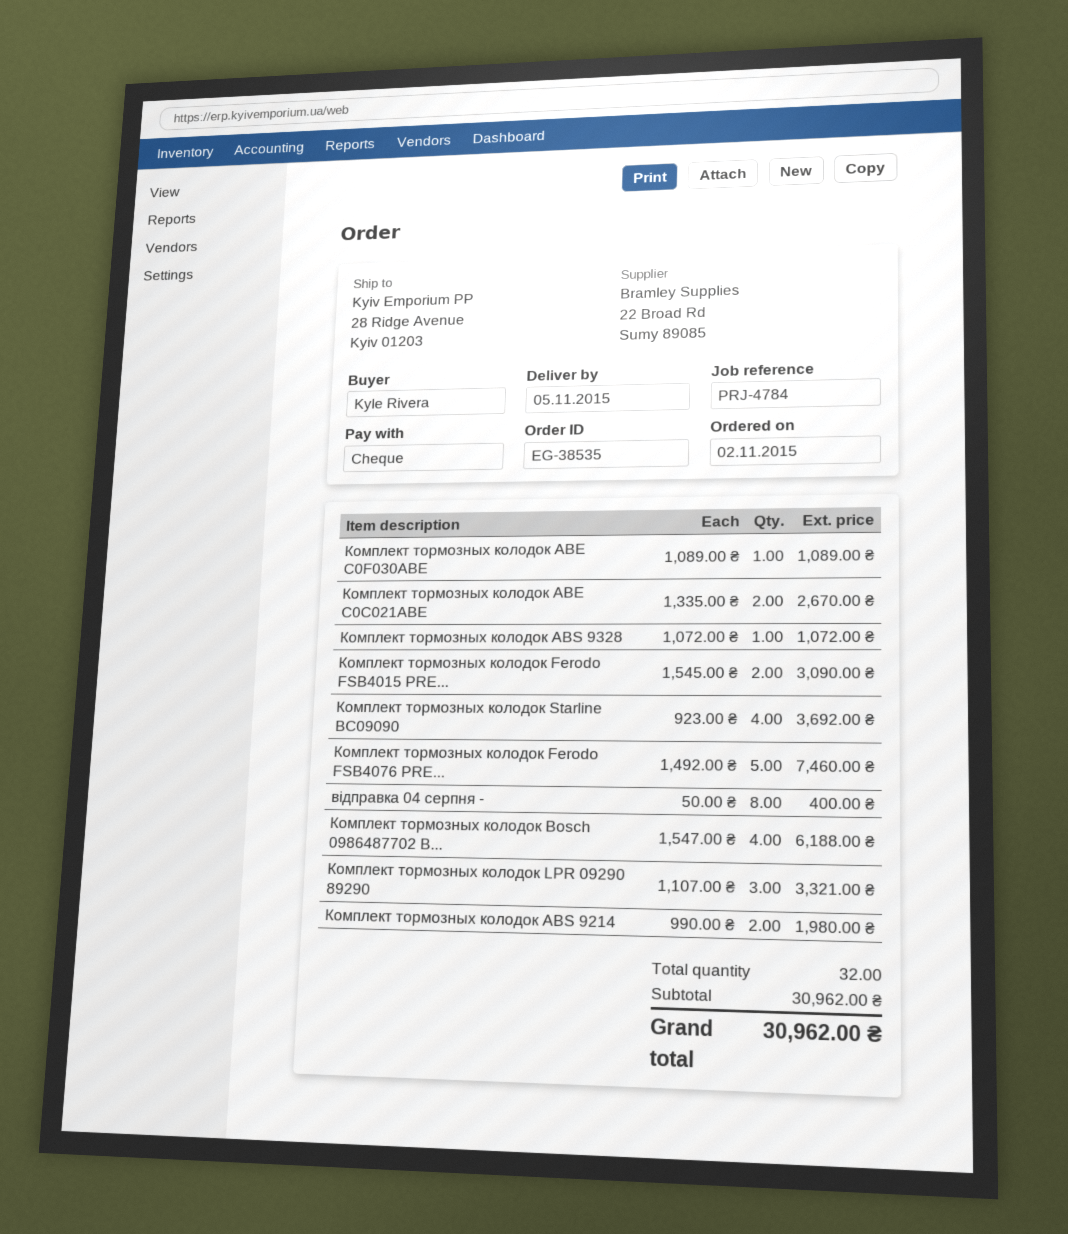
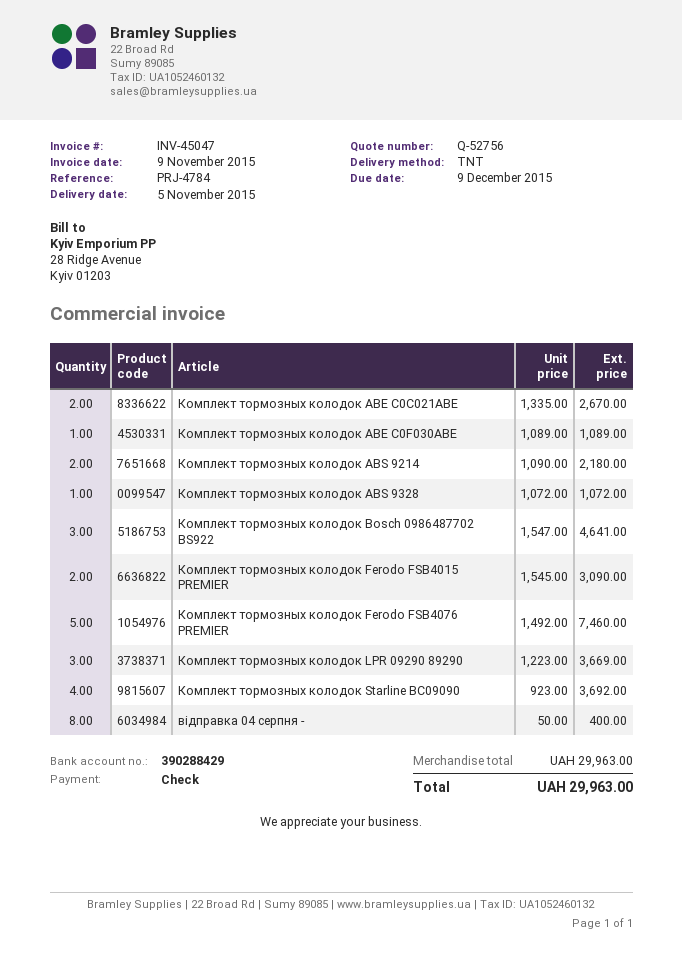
Комплект тормозных колодок Bosch 0986487702 B...: 4 x 1547.00 = 6188.00 -> 3 x 1547.00 = 4641.00
Комплект тормозных колодок LPR 09290 89290: 3 x 1107.00 = 3321.00 -> 3 x 1223.00 = 3669.00
Комплект тормозных колодок ABS 9214: 2 x 990.00 = 1980.00 -> 2 x 1090.00 = 2180.00
subtotal: 30962.00 -> 29963.00
total: 30962.00 -> 29963.00

